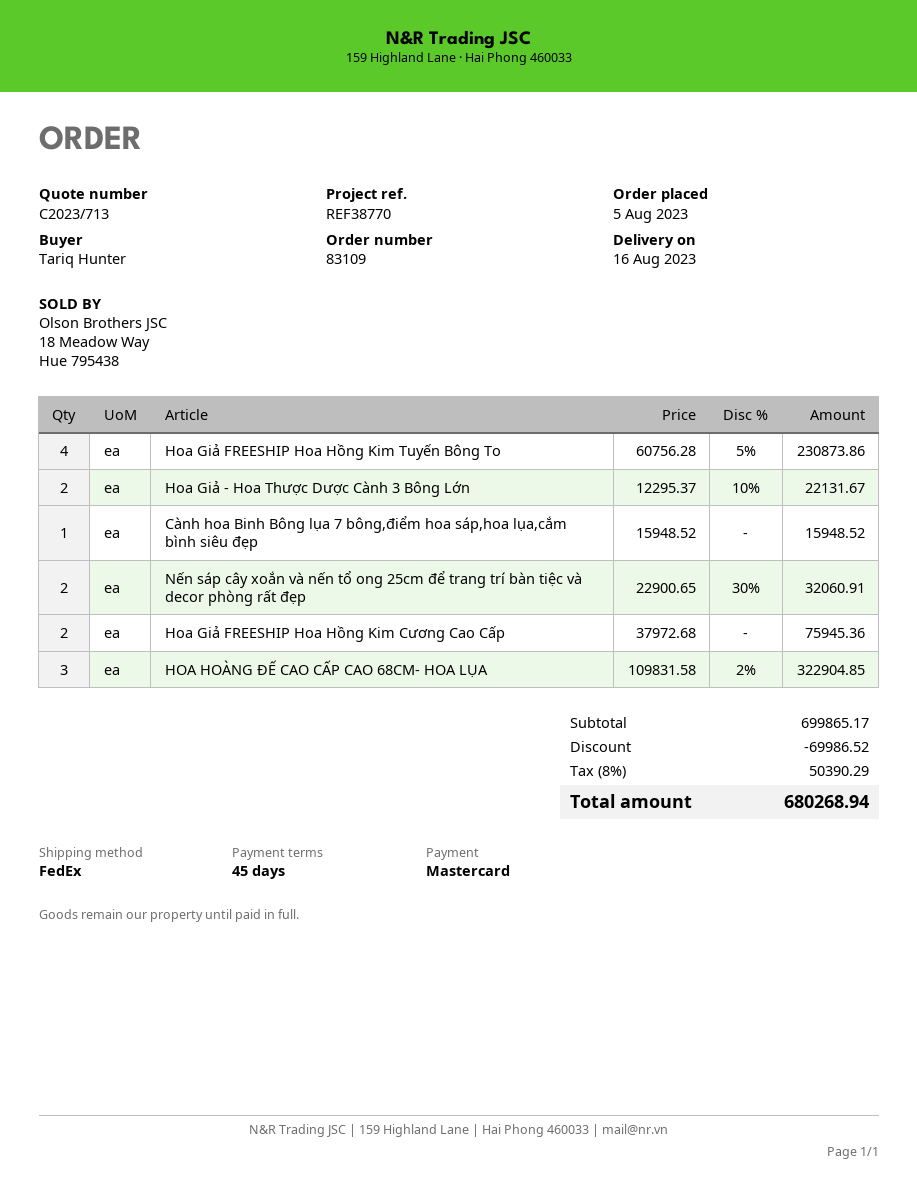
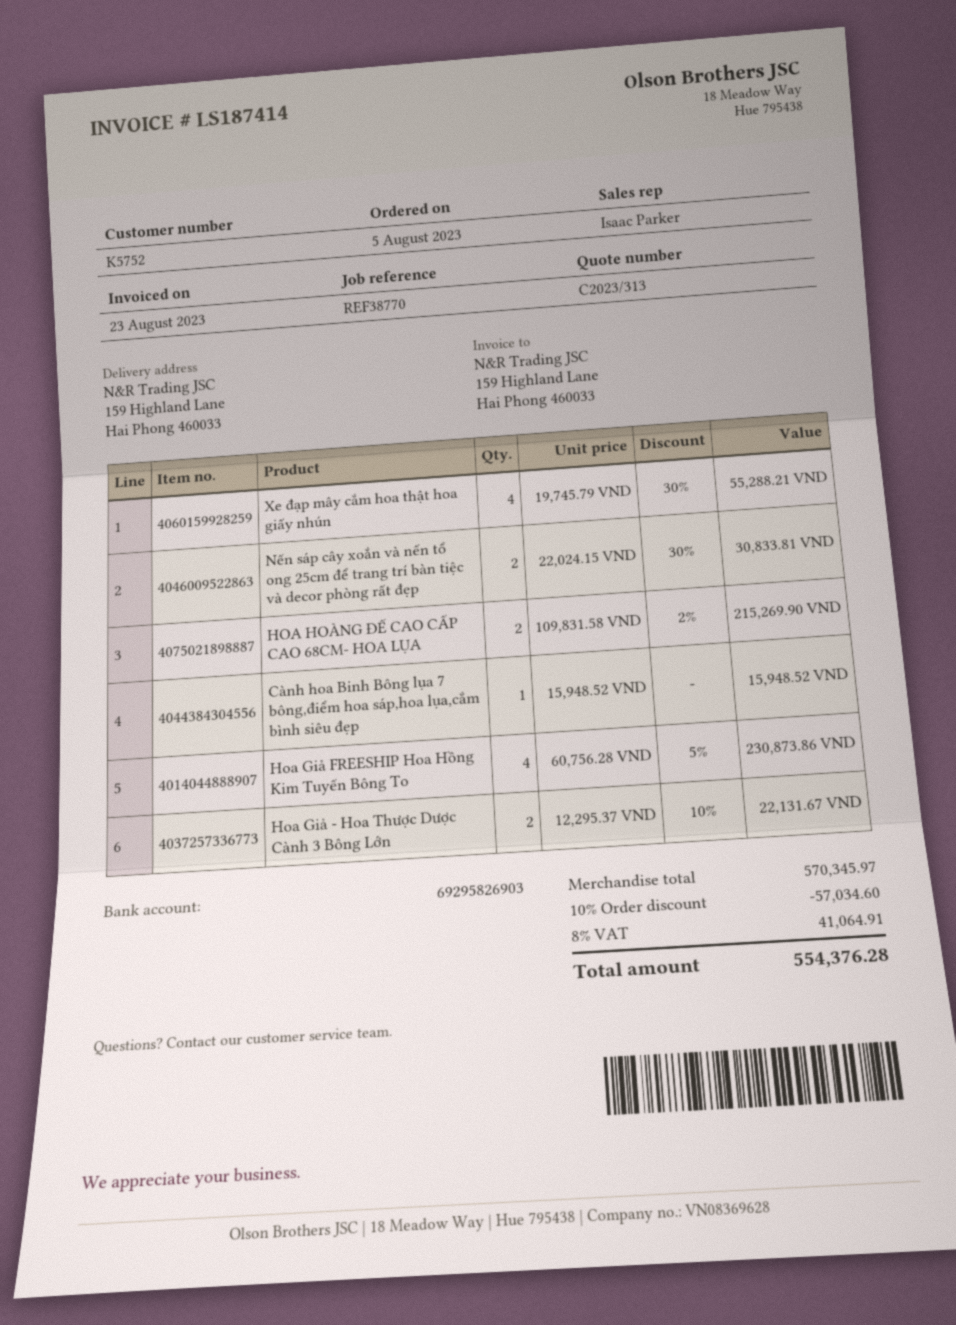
quote number: C2023/713 -> C2023/313
Nến sáp cây xoắn và nến tổ ong 25cm để trang trí bàn tiệc và decor phòng rất đẹp: 2 x 22900.65 - 30% = 32060.91 -> 2 x 22024.15 - 30% = 30833.81
Hoa Giả FREESHIP Hoa Hồng Kim Cương Cao Cấp: 2 x 37972.68 = 75945.36 -> none
HOA HOÀNG ĐẾ CAO CẤP CAO 68CM- HOA LỤA: 3 x 109831.58 - 2% = 322904.85 -> 2 x 109831.58 - 2% = 215269.90
Xe đạp mây cắm hoa thật hoa giấy nhún: none -> 4 x 19745.79 - 30% = 55288.21
subtotal: 699865.17 -> 570345.97
discount: 69986.52 -> 57034.60
tax: 8% = 50390.29 -> 8% = 41064.91
total: 680268.94 -> 554376.28

